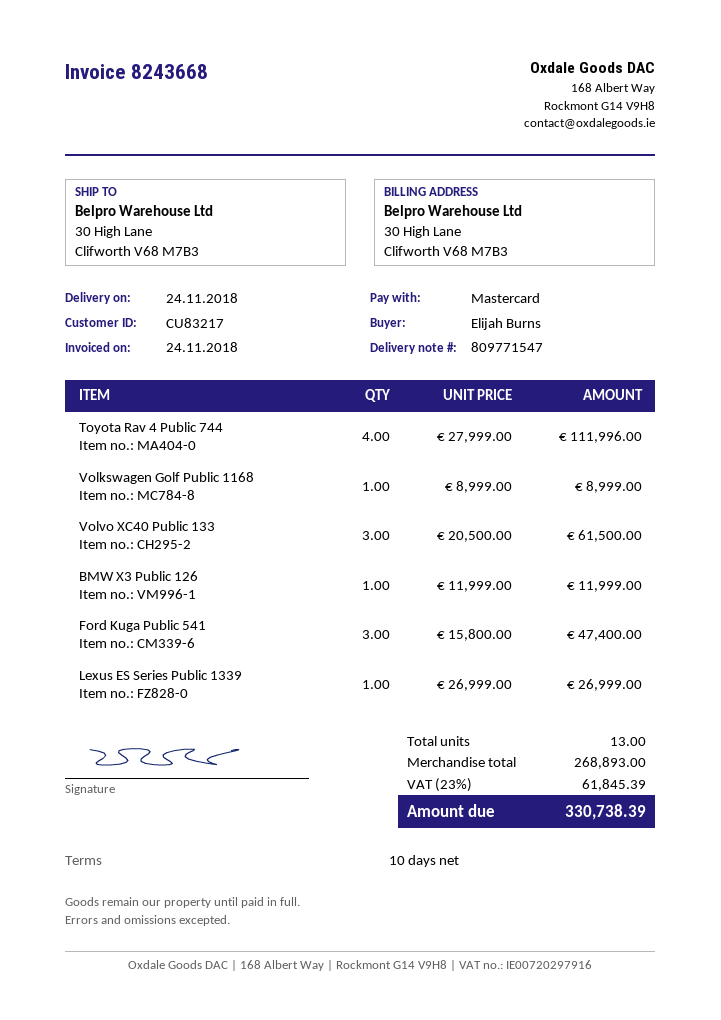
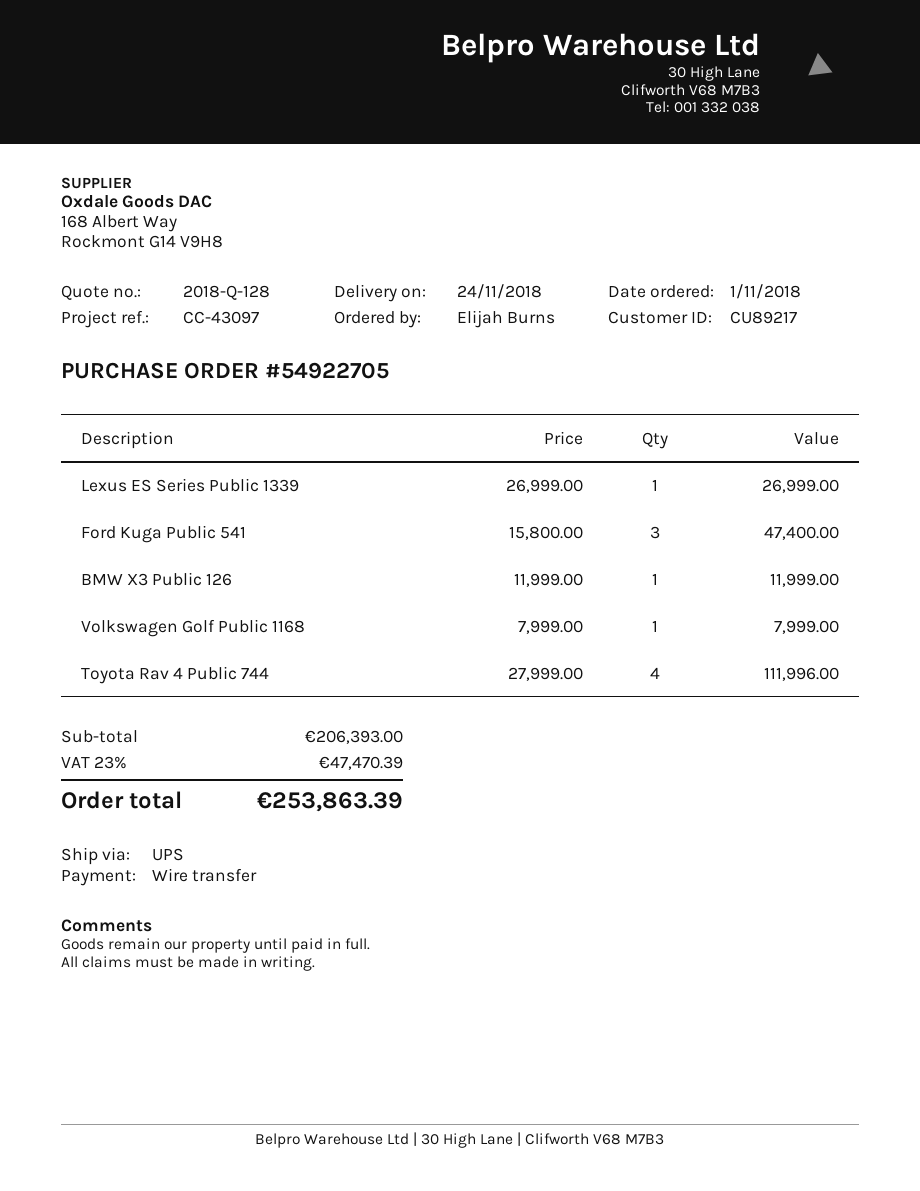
customer number: CU83217 -> CU89217
payment method: Mastercard -> bank transfer
Volkswagen Golf Public 1168: 1 x 8999.00 = 8999.00 -> 1 x 7999.00 = 7999.00
Volvo XC40 Public 133: 3 x 20500.00 = 61500.00 -> none
subtotal: 268893.00 -> 206393.00
tax: 23% = 61845.39 -> 23% = 47470.39
total: 330738.39 -> 253863.39

